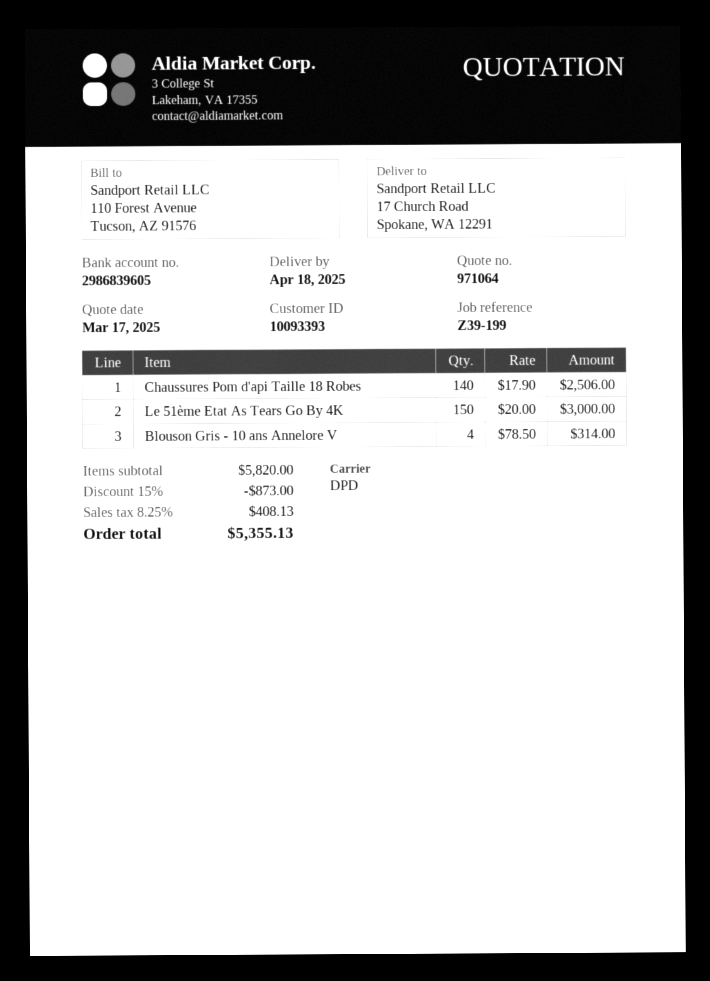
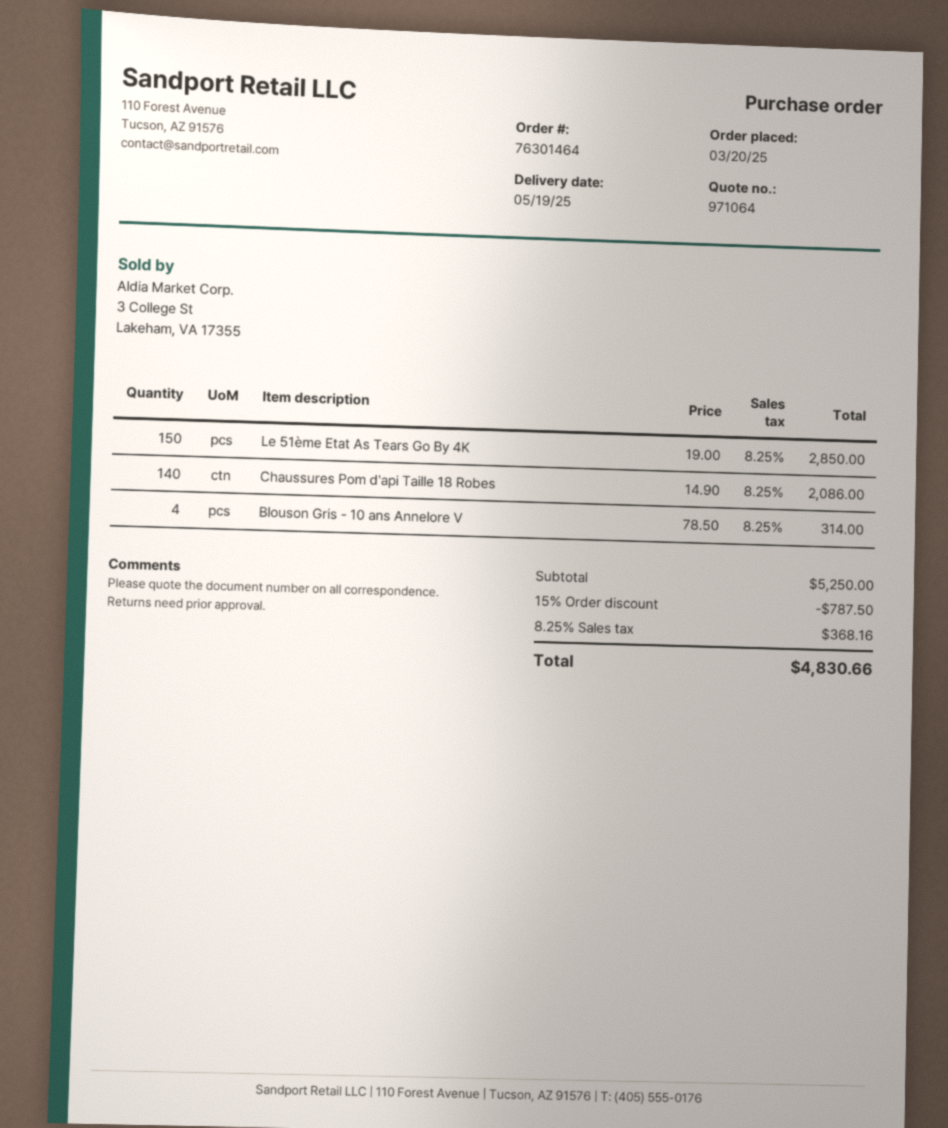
delivery date: 2025-04-18 -> 2025-05-19
Chaussures Pom d'api Taille 18 Robes: 140 x 17.90 = 2506.00 -> 140 x 14.90 = 2086.00
Le 51ème Etat As Tears Go By 4K: 150 x 20.00 = 3000.00 -> 150 x 19.00 = 2850.00
subtotal: 5820.00 -> 5250.00
discount: 15% = 873.00 -> 15% = 787.50
tax: 8.25% = 408.13 -> 8.25% = 368.16
total: 5355.13 -> 4830.66

